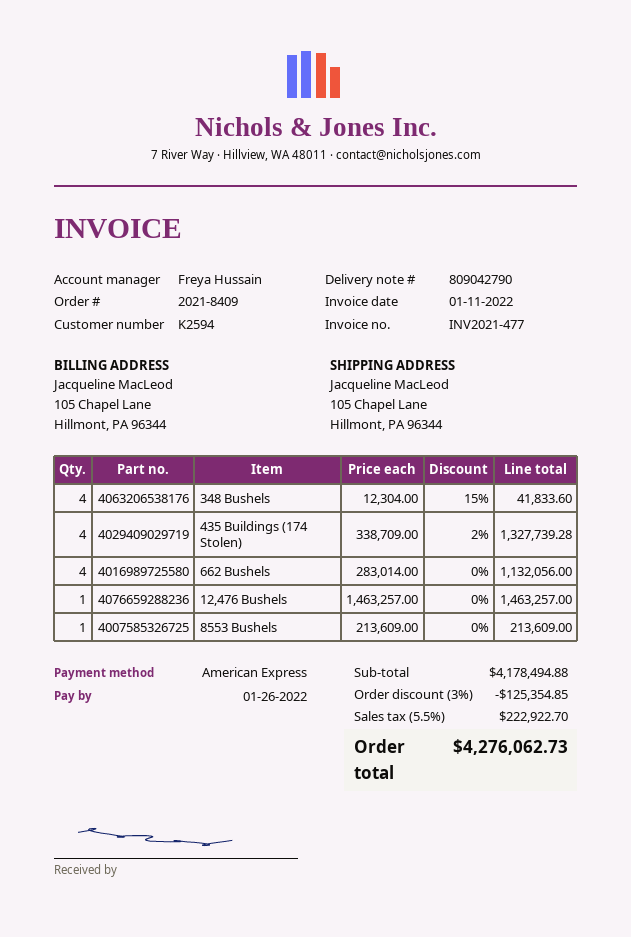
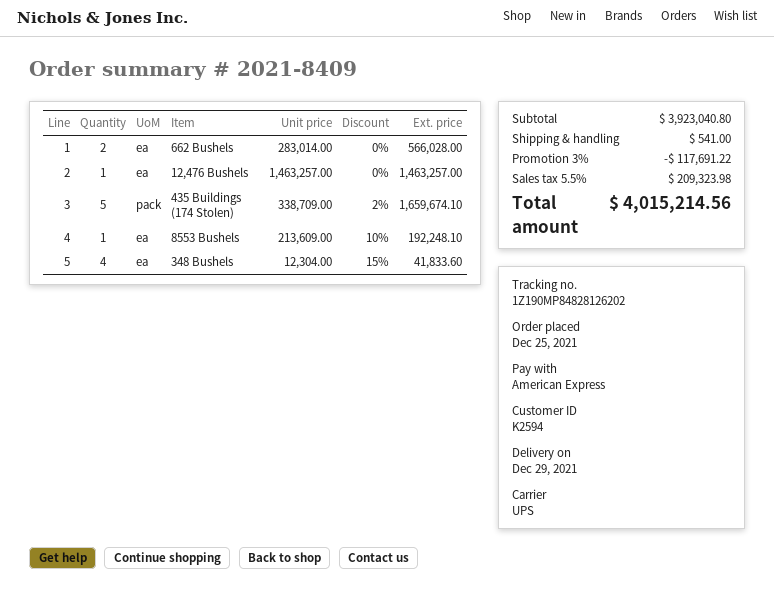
435 Buildings (174 Stolen): 4 x 338709.00 - 2% = 1327739.28 -> 5 x 338709.00 - 2% = 1659674.10
662 Bushels: 4 x 283014.00 = 1132056.00 -> 2 x 283014.00 = 566028.00
8553 Bushels: 1 x 213609.00 = 213609.00 -> 1 x 213609.00 - 10% = 192248.10
subtotal: 4178494.88 -> 3923040.80
discount: 3% = 125354.85 -> 3% = 117691.22
shipping: none -> 541.00
tax: 5.5% = 222922.70 -> 5.5% = 209323.98
total: 4276062.73 -> 4015214.56

